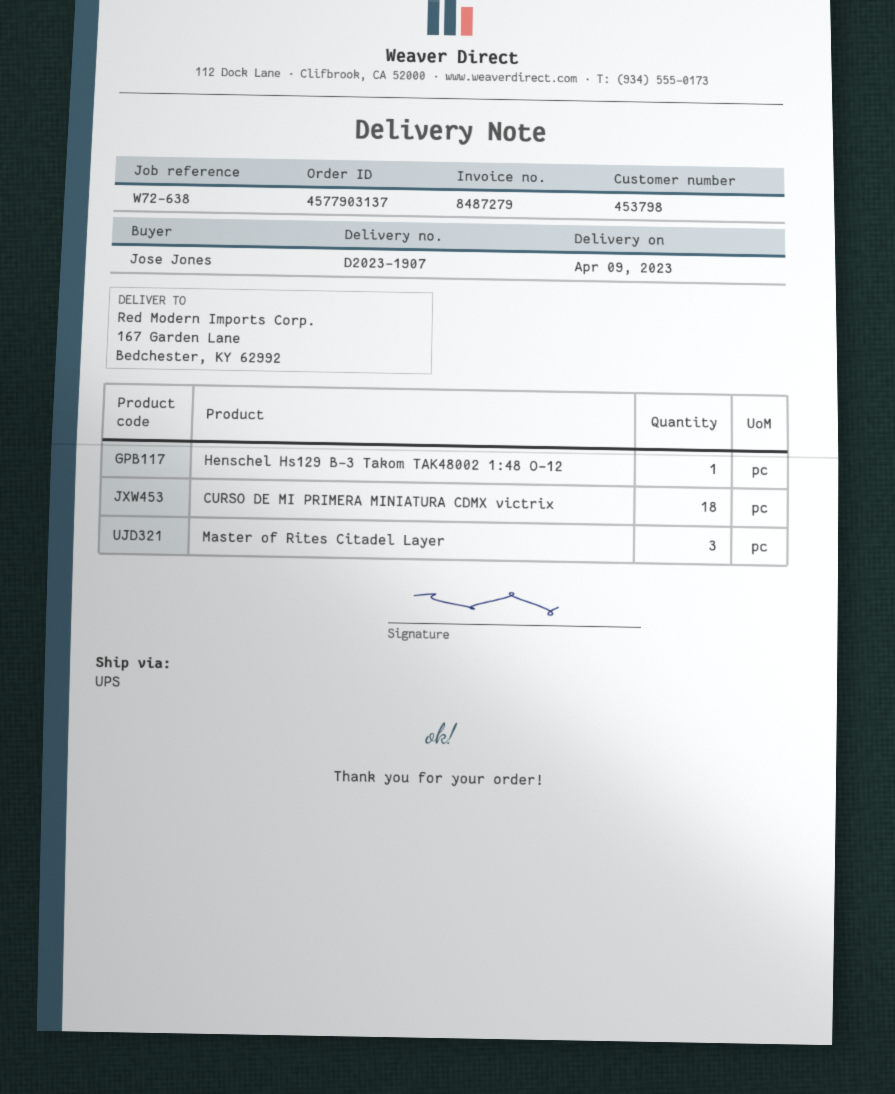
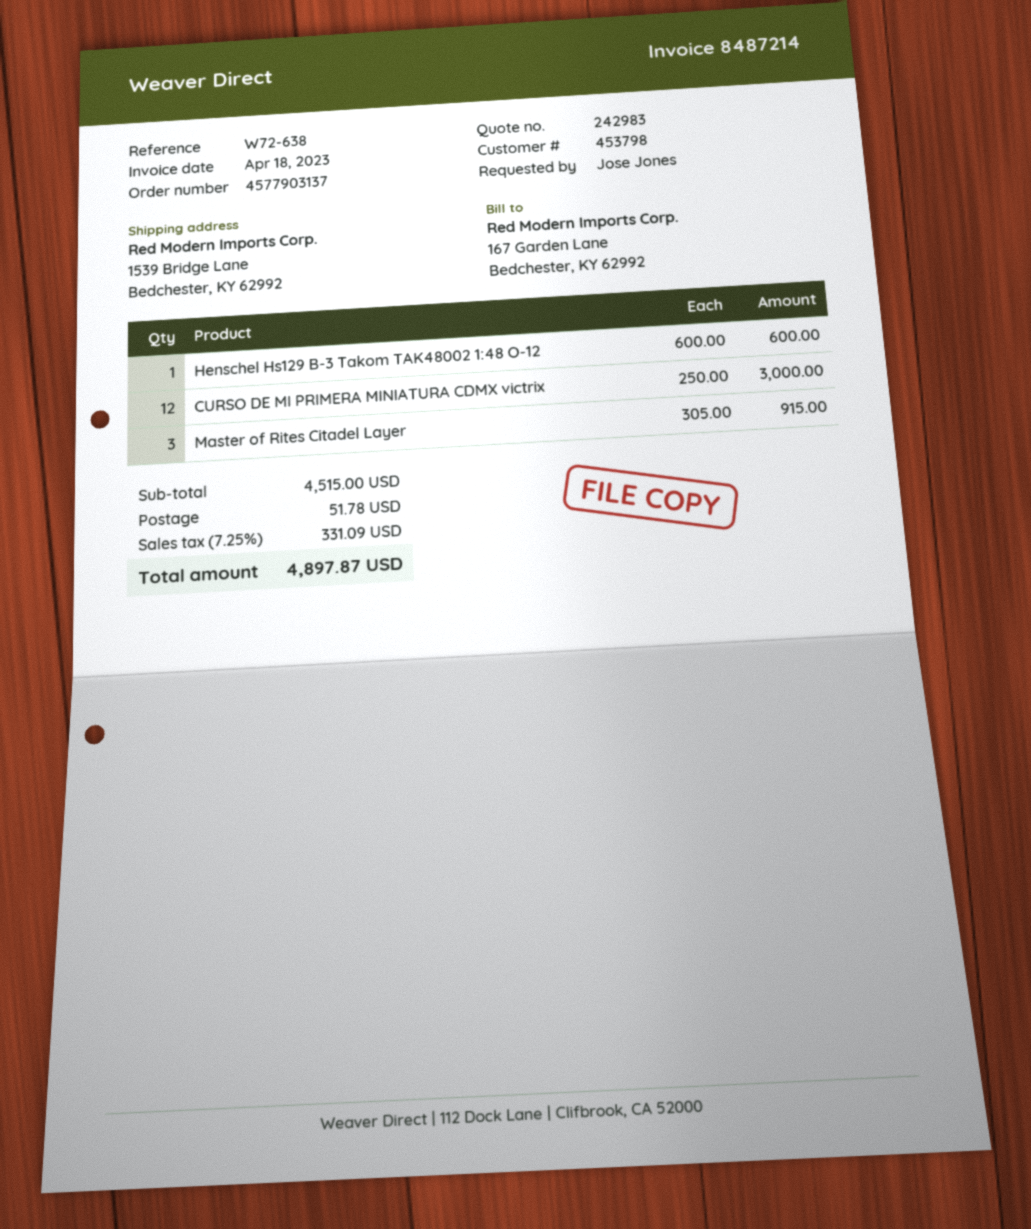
invoice number: 8487279 -> 8487214
ship to: 167 Garden Lane, Bedchester, KY 62992 -> 1539 Bridge Lane, Bedchester, KY 62992
CURSO DE MI PRIMERA MINIATURA CDMX victrix: 18 -> 12

